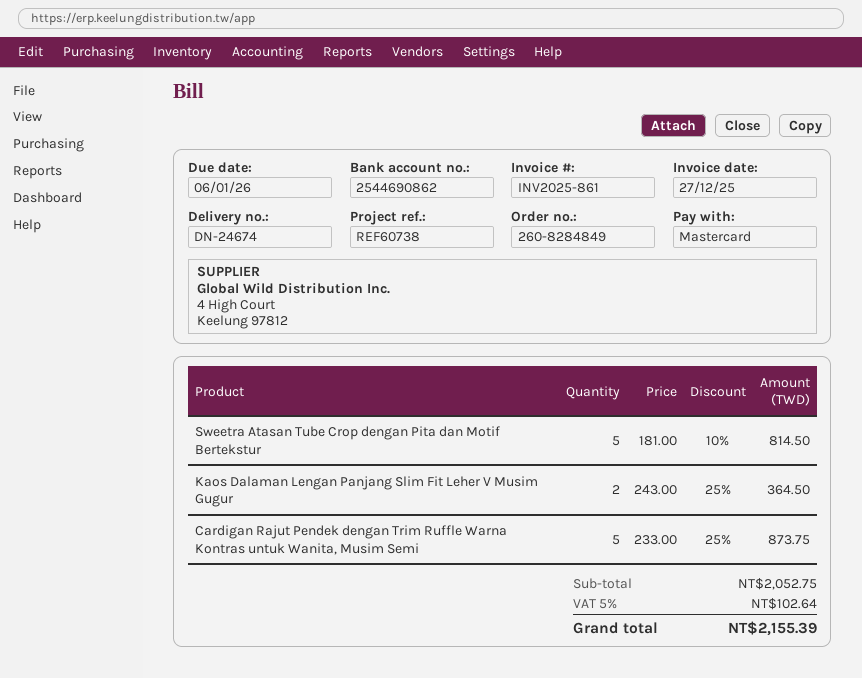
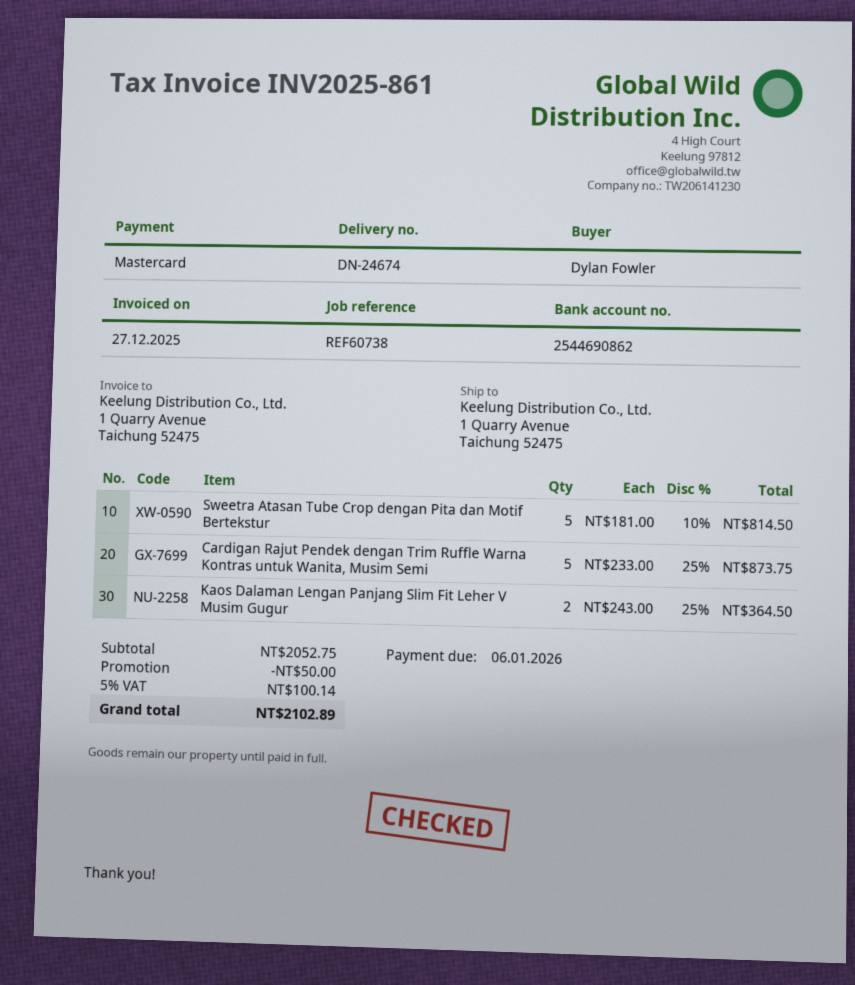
discount: none -> 50.00
tax: 5% = 102.64 -> 5% = 100.14
total: 2155.39 -> 2102.89

